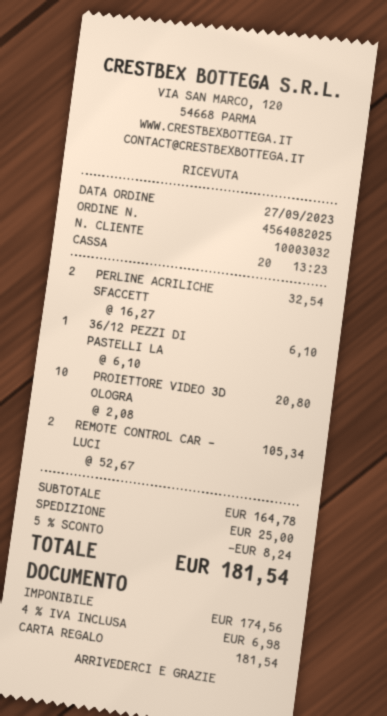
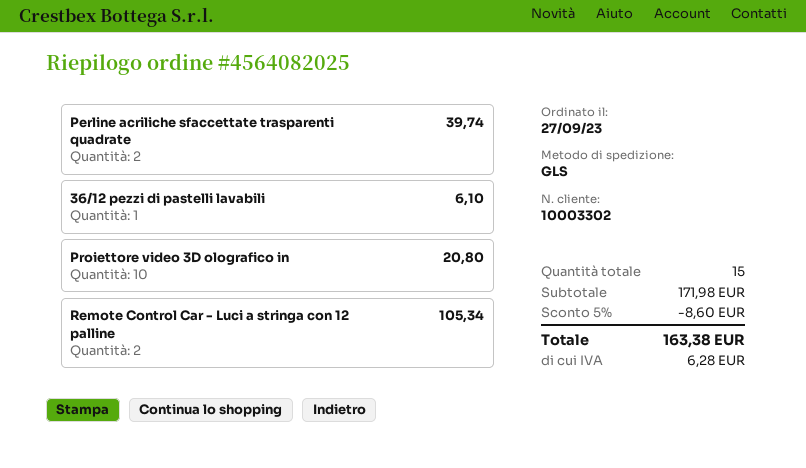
customer number: 10003032 -> 10003302
PERLINE ACRILICHE SFACCETT: 2 for 32.54 -> 2 for 39.74
subtotal: 164.78 -> 171.98
discount: 5% = 8.24 -> 5% = 8.60
shipping: 25.00 -> none
tax: 6.98 -> 6.28
total: 181.54 -> 163.38

